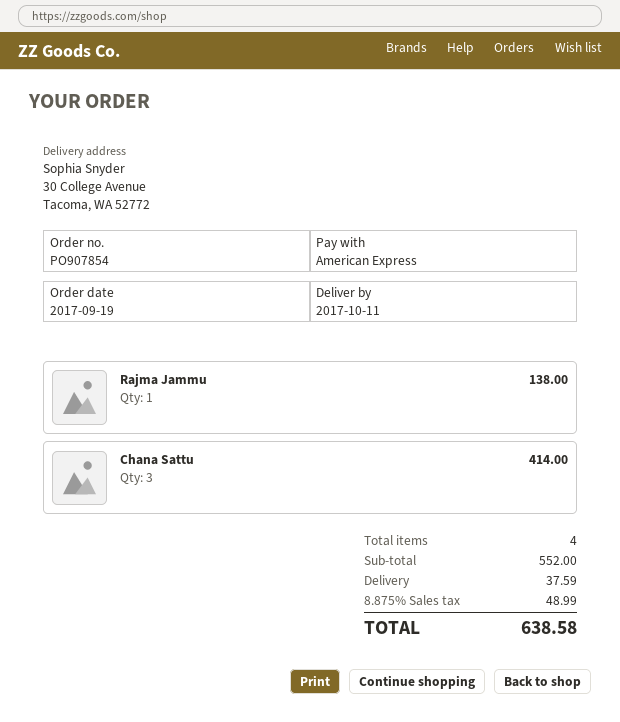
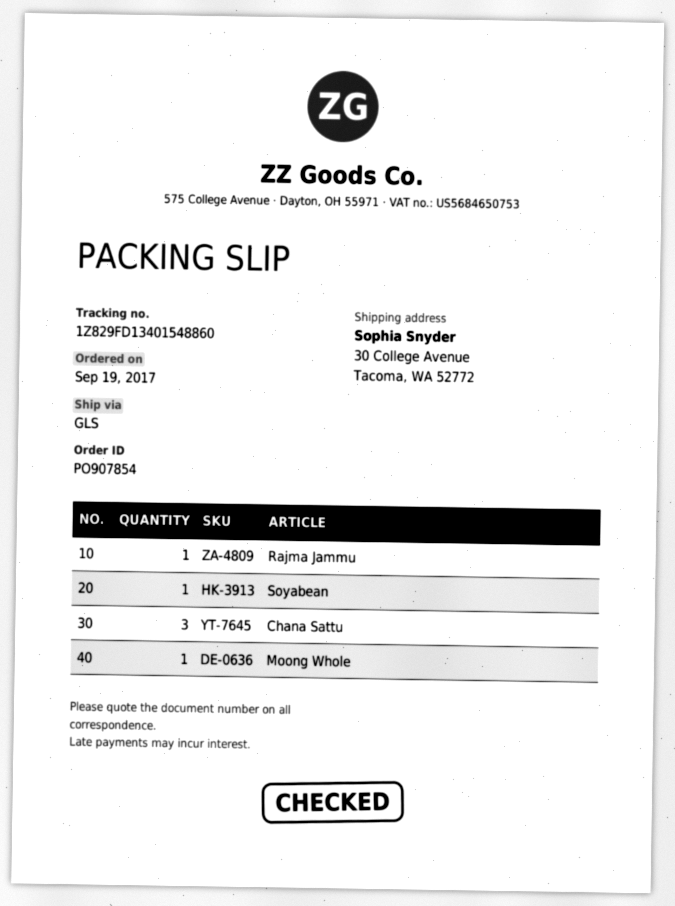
Soyabean: none -> 1
Moong Whole: none -> 1

